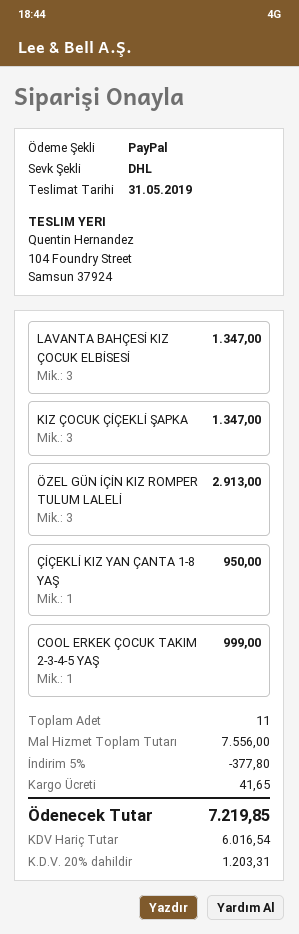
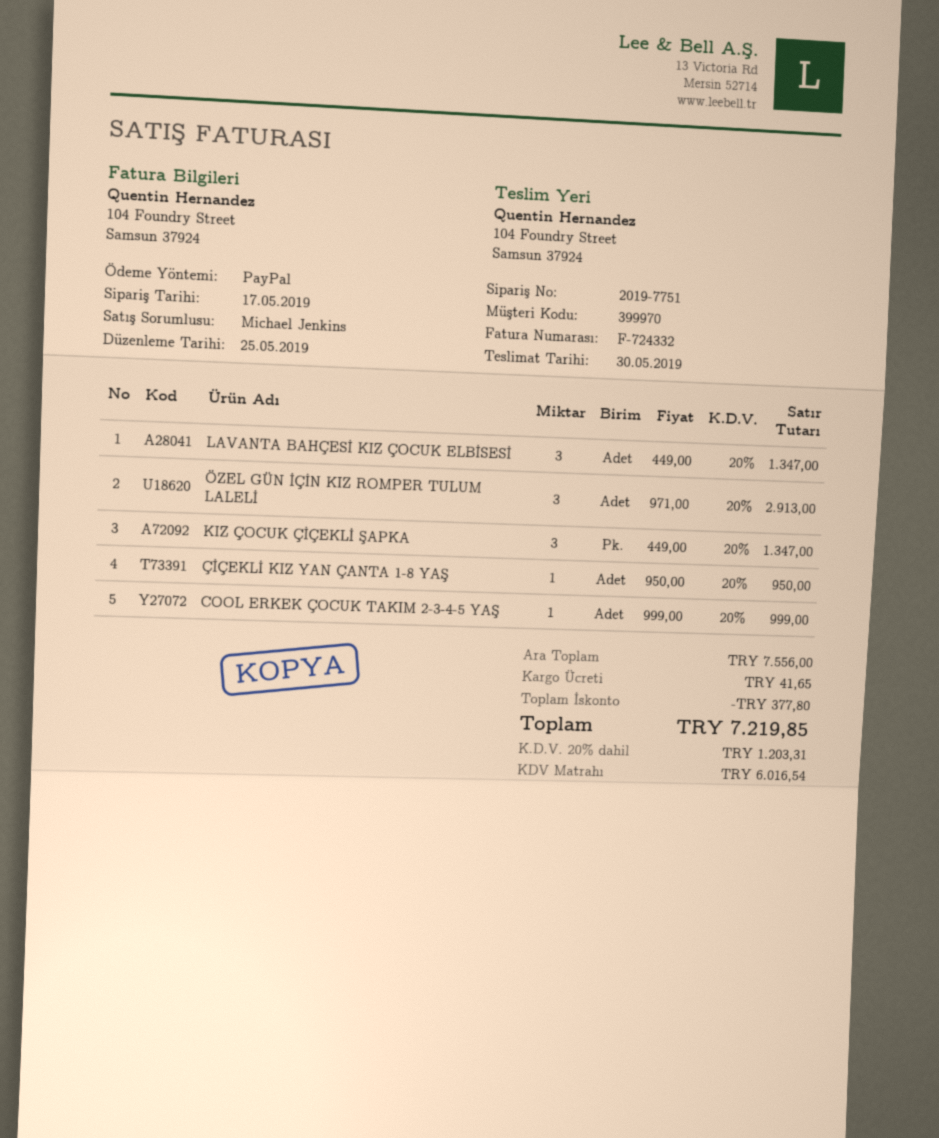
delivery date: 2019-05-31 -> 2019-05-30

